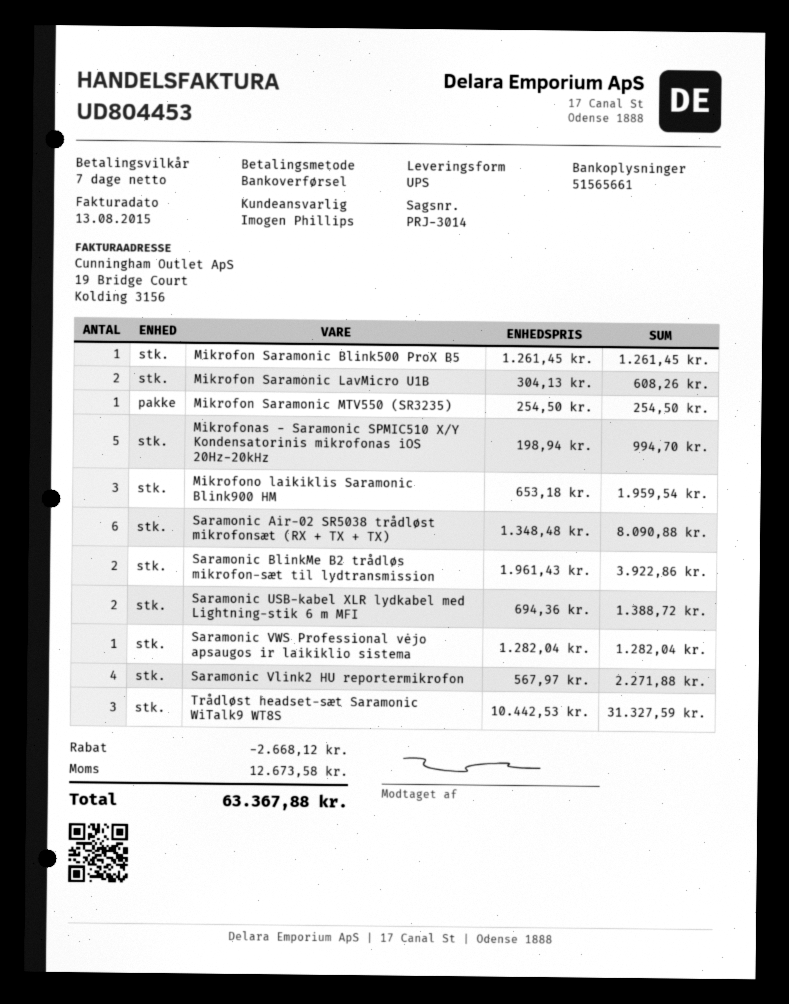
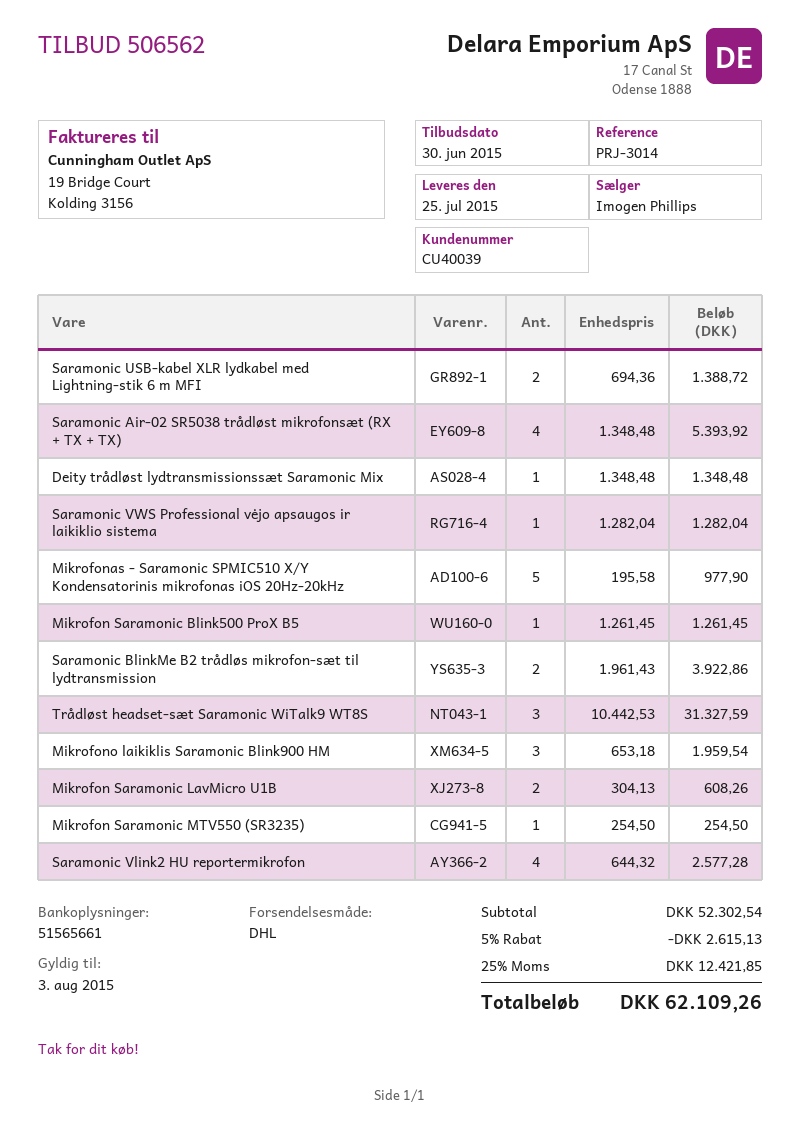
shipping method: UPS -> DHL
Mikrofonas - Saramonic SPMIC510 X/Y Kondensatorinis mikrofonas iOS 20Hz-20kHz: 5 x 198.94 = 994.70 -> 5 x 195.58 = 977.90
Saramonic Air-02 SR5038 trådløst mikrofonsæt (RX + TX + TX): 6 x 1348.48 = 8090.88 -> 4 x 1348.48 = 5393.92
Saramonic Vlink2 HU reportermikrofon: 4 x 567.97 = 2271.88 -> 4 x 644.32 = 2577.28
Deity trådløst lydtransmissionssæt Saramonic Mix: none -> 1 x 1348.48 = 1348.48
discount: 2668.12 -> 2615.13
tax: 12673.58 -> 12421.85
total: 63367.88 -> 62109.26

